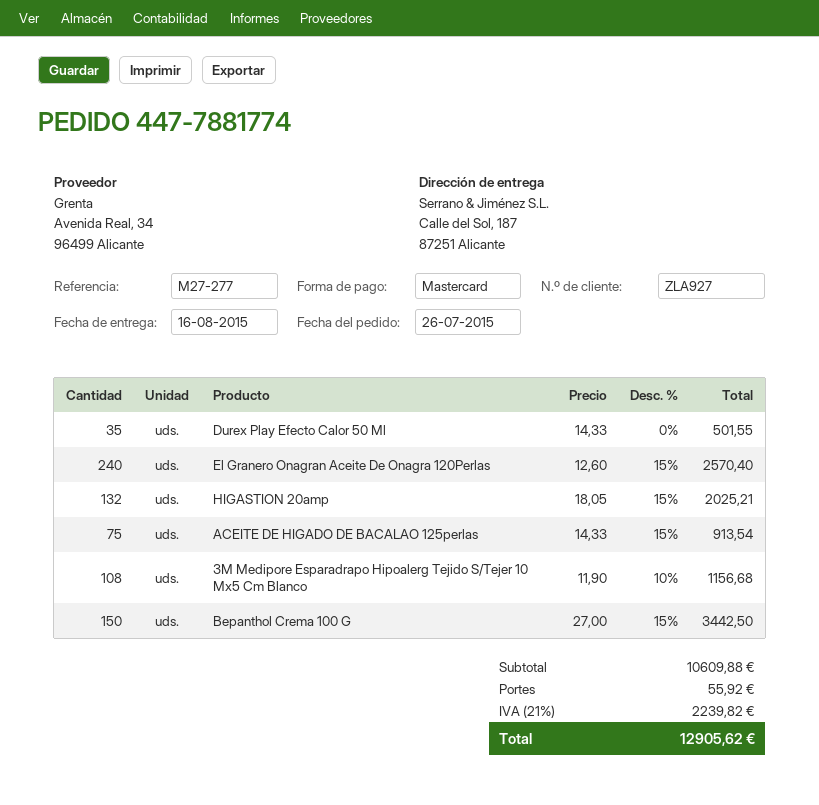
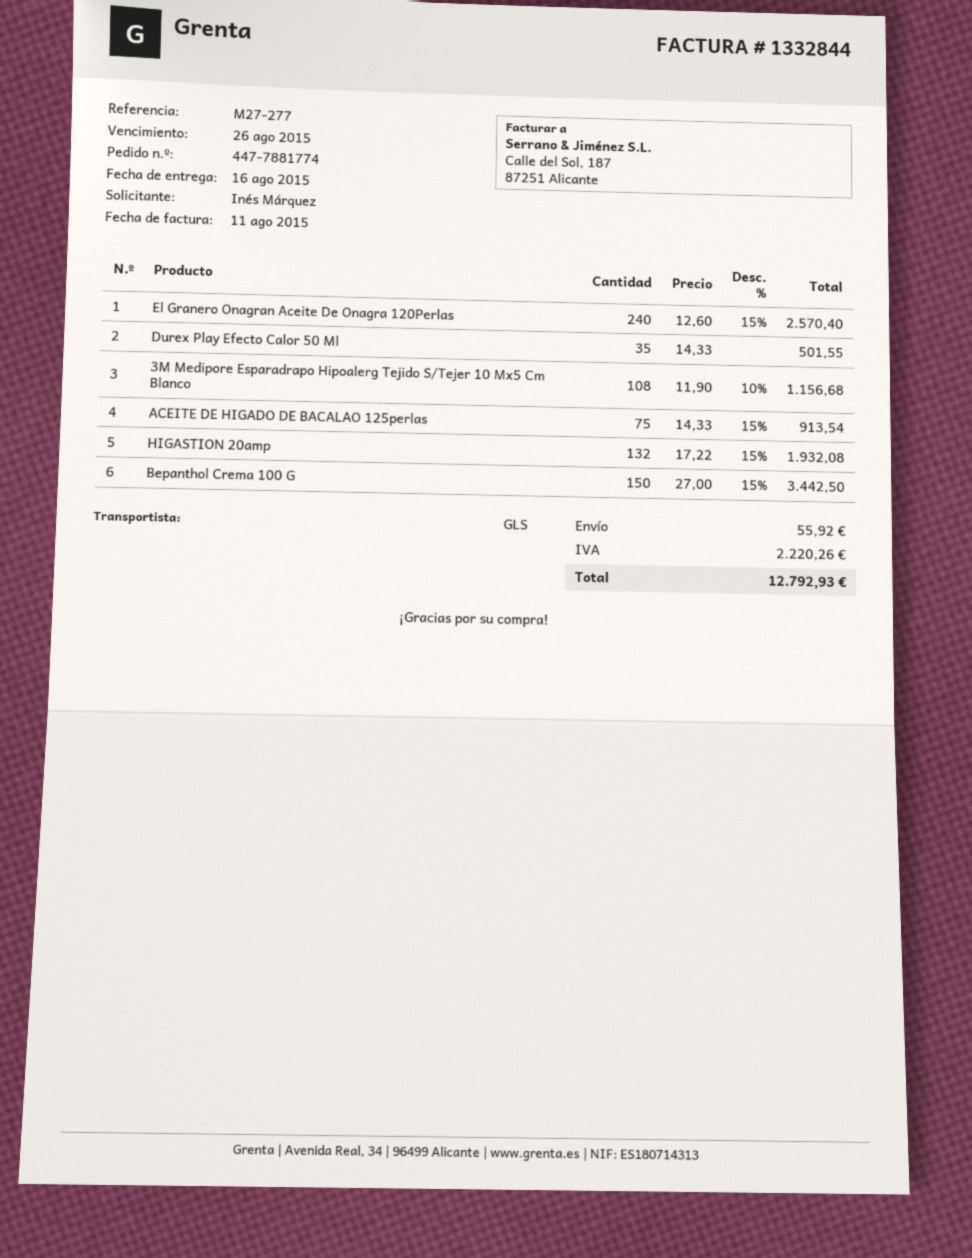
HIGASTION 20amp: 132 x 18.05 - 15% = 2025.21 -> 132 x 17.22 - 15% = 1932.08
tax: 2239.82 -> 2220.26
total: 12905.62 -> 12792.93

